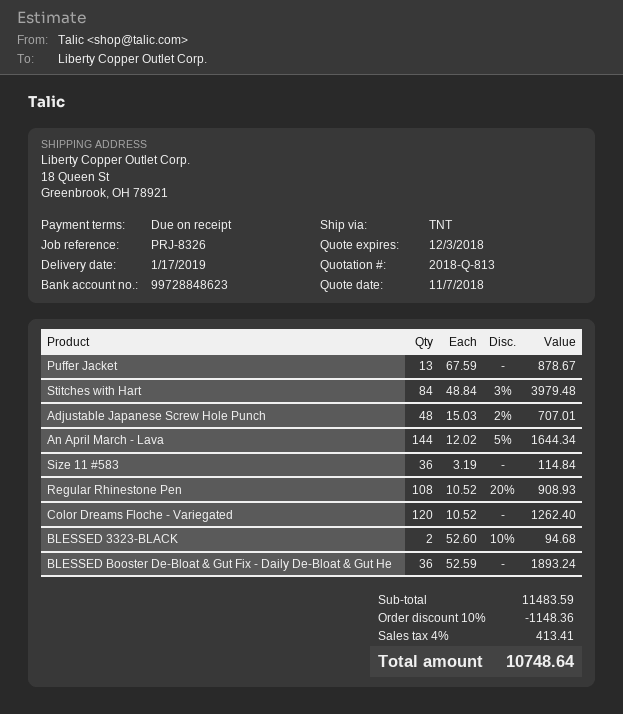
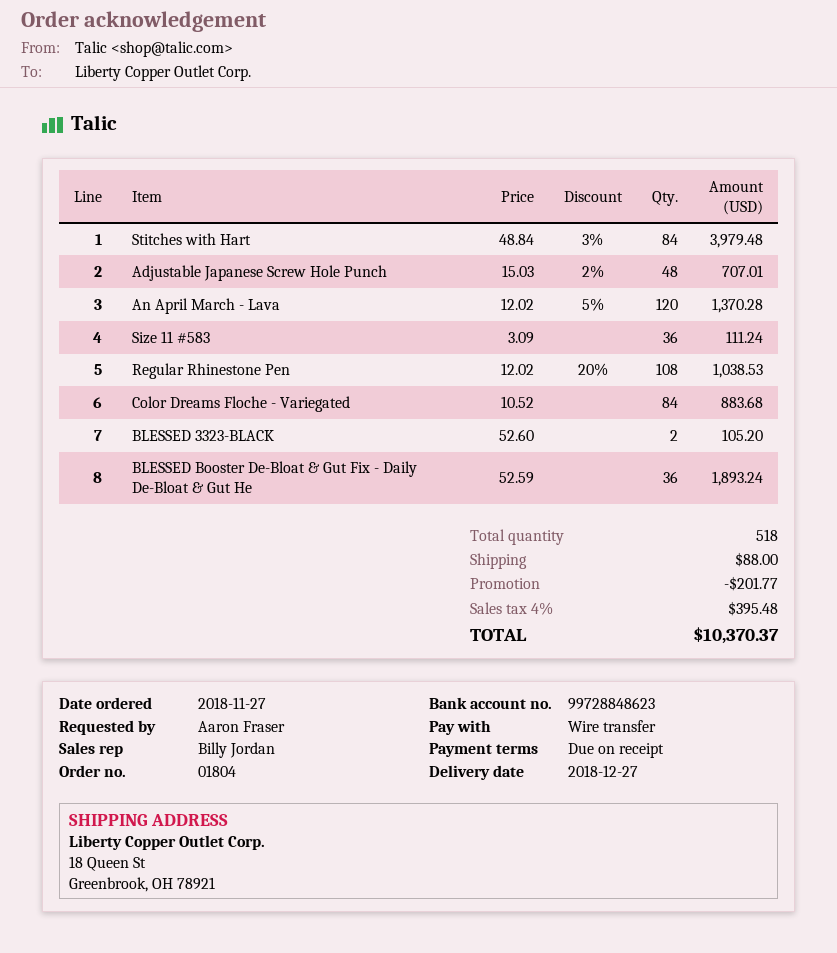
delivery date: 2019-01-17 -> 2018-12-27
Puffer Jacket: 13 x 67.59 = 878.67 -> none
An April March - Lava: 144 x 12.02 - 5% = 1644.34 -> 120 x 12.02 - 5% = 1370.28
Size 11 #583: 36 x 3.19 = 114.84 -> 36 x 3.09 = 111.24
Regular Rhinestone Pen: 108 x 10.52 - 20% = 908.93 -> 108 x 12.02 - 20% = 1038.53
Color Dreams Floche - Variegated: 120 x 10.52 = 1262.40 -> 84 x 10.52 = 883.68
BLESSED 3323-BLACK: 2 x 52.60 - 10% = 94.68 -> 2 x 52.60 = 105.20
discount: 1148.36 -> 201.77
shipping: none -> 88.00
tax: 4% = 413.41 -> 4% = 395.48
total: 10748.64 -> 10370.37

